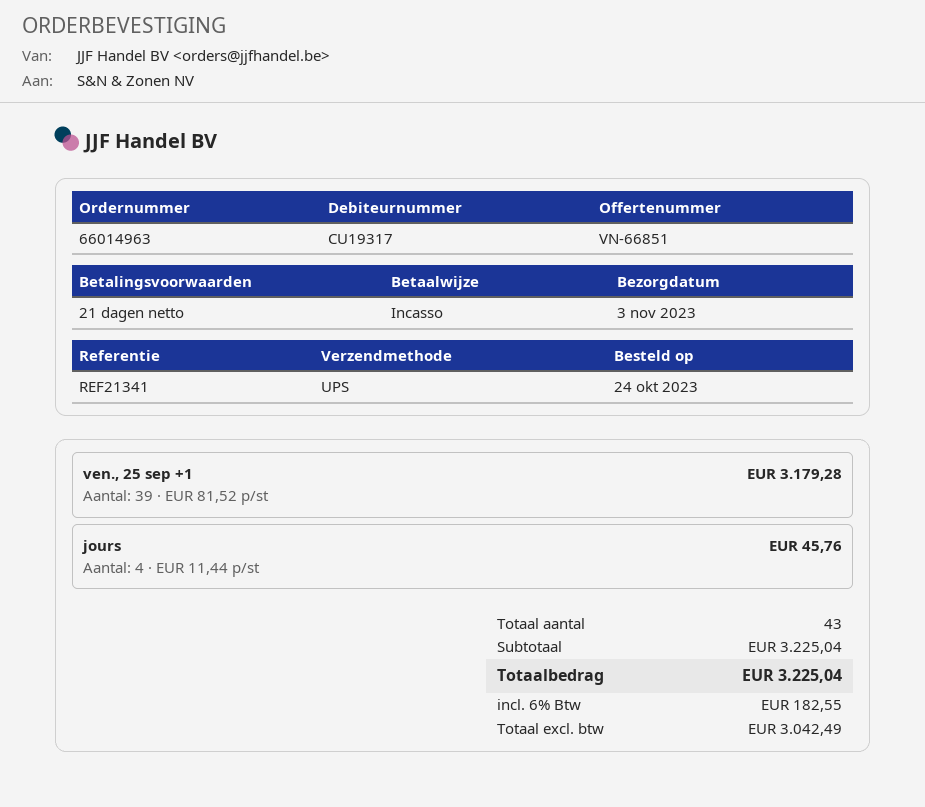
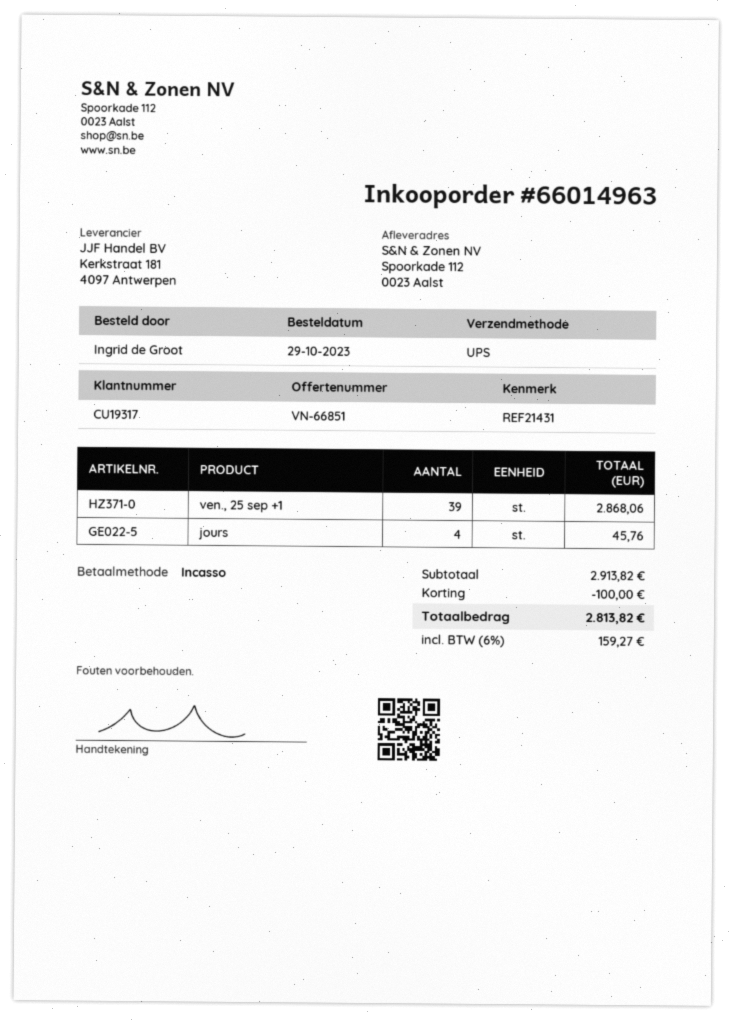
order date: 2023-10-24 -> 2023-10-29
reference: REF21341 -> REF21431
ven., 25 sep +1: 39 for 3179.28 -> 39 for 2868.06
subtotal: 3225.04 -> 2913.82
discount: none -> 100.00
tax: 6% = 182.55 -> 6% = 159.27
total: 3225.04 -> 2813.82

